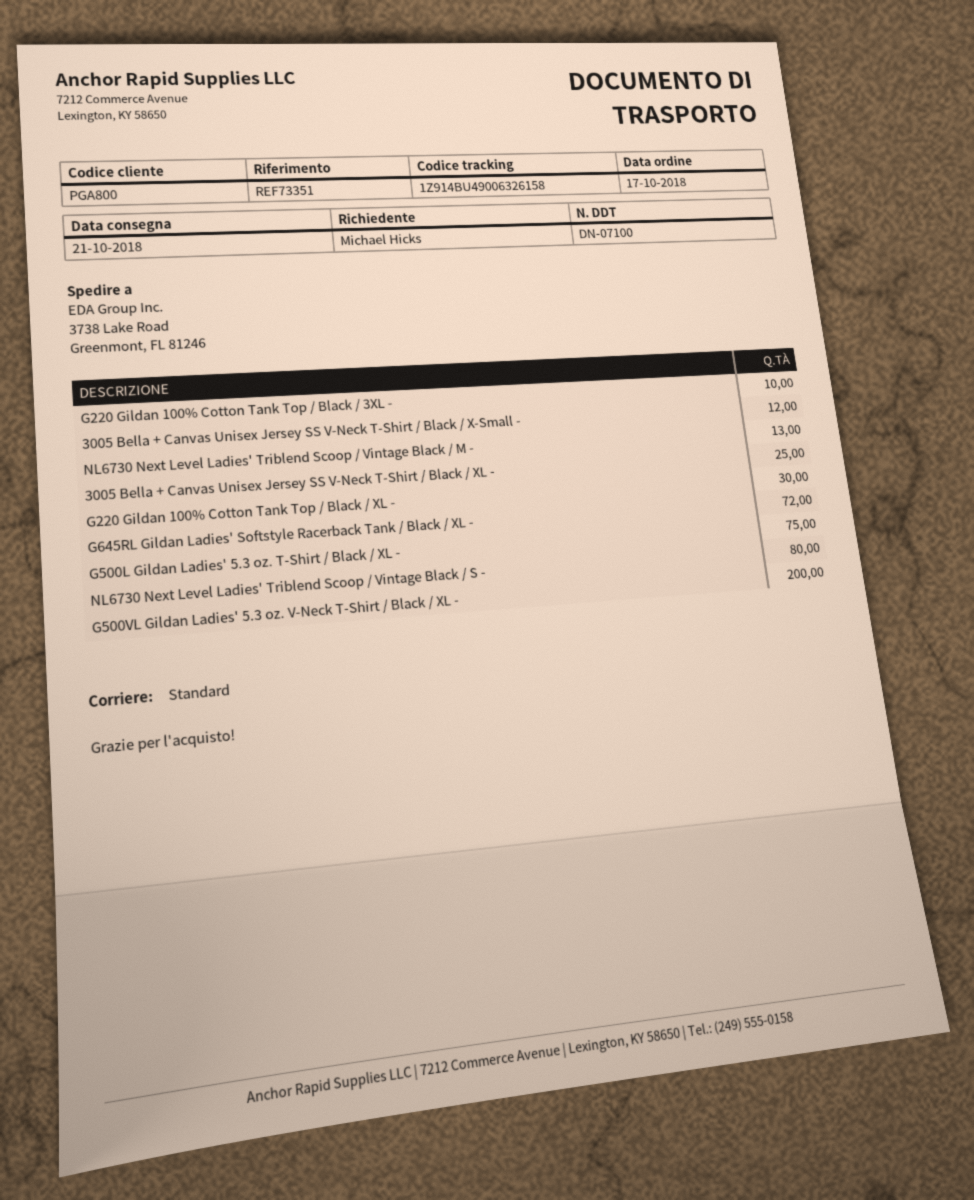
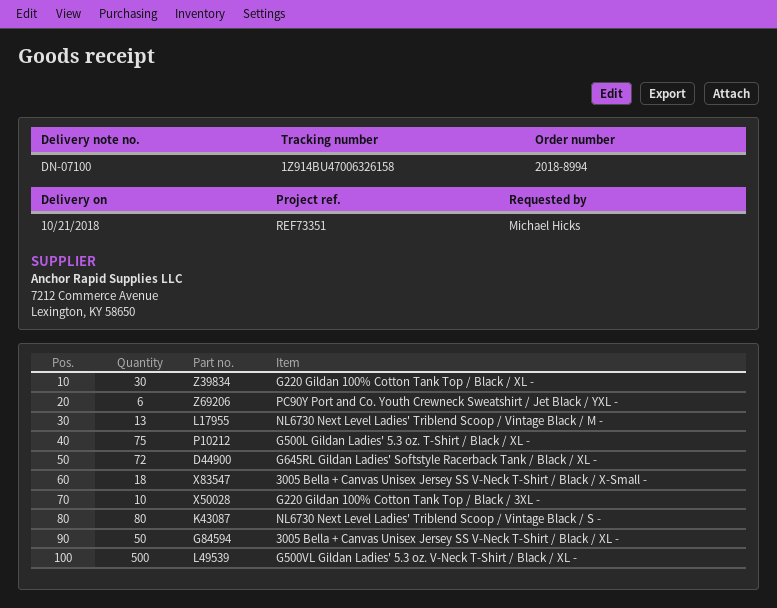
tracking number: 1Z914BU49006326158 -> 1Z914BU47006326158
3005 Bella + Canvas Unisex Jersey SS V-Neck T-Shirt / Black / X-Small -: 12 -> 18
3005 Bella + Canvas Unisex Jersey SS V-Neck T-Shirt / Black / XL -: 25 -> 50
G500VL Gildan Ladies' 5.3 oz. V-Neck T-Shirt / Black / XL -: 200 -> 500
PC90Y Port and Co. Youth Crewneck Sweatshirt / Jet Black / YXL -: none -> 6

